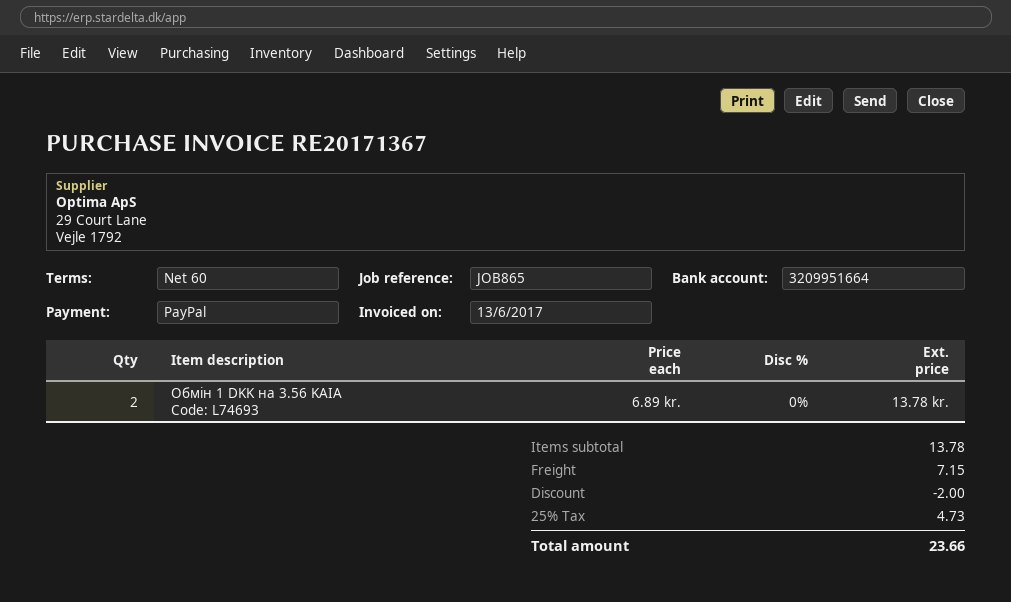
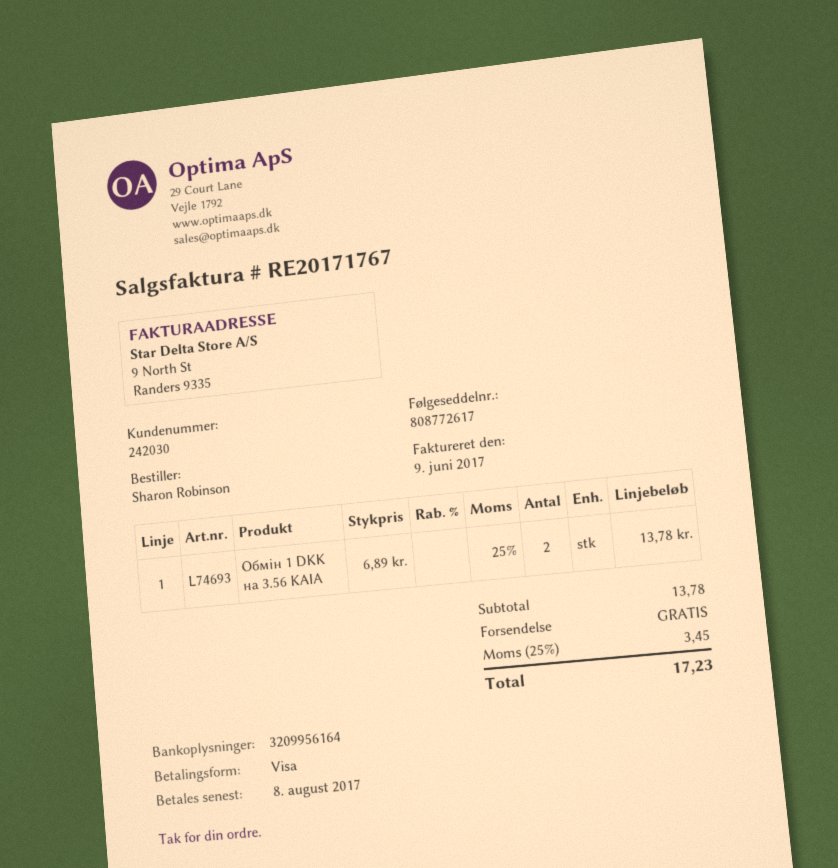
invoice number: RE20171367 -> RE20171767
invoice date: 2017-06-13 -> 2017-06-09
payment method: PayPal -> Visa
bank account: 3209951664 -> 3209956164
discount: 2.00 -> none
shipping: 7.15 -> 0.00
tax: 25% = 4.73 -> 25% = 3.45
total: 23.66 -> 17.23

